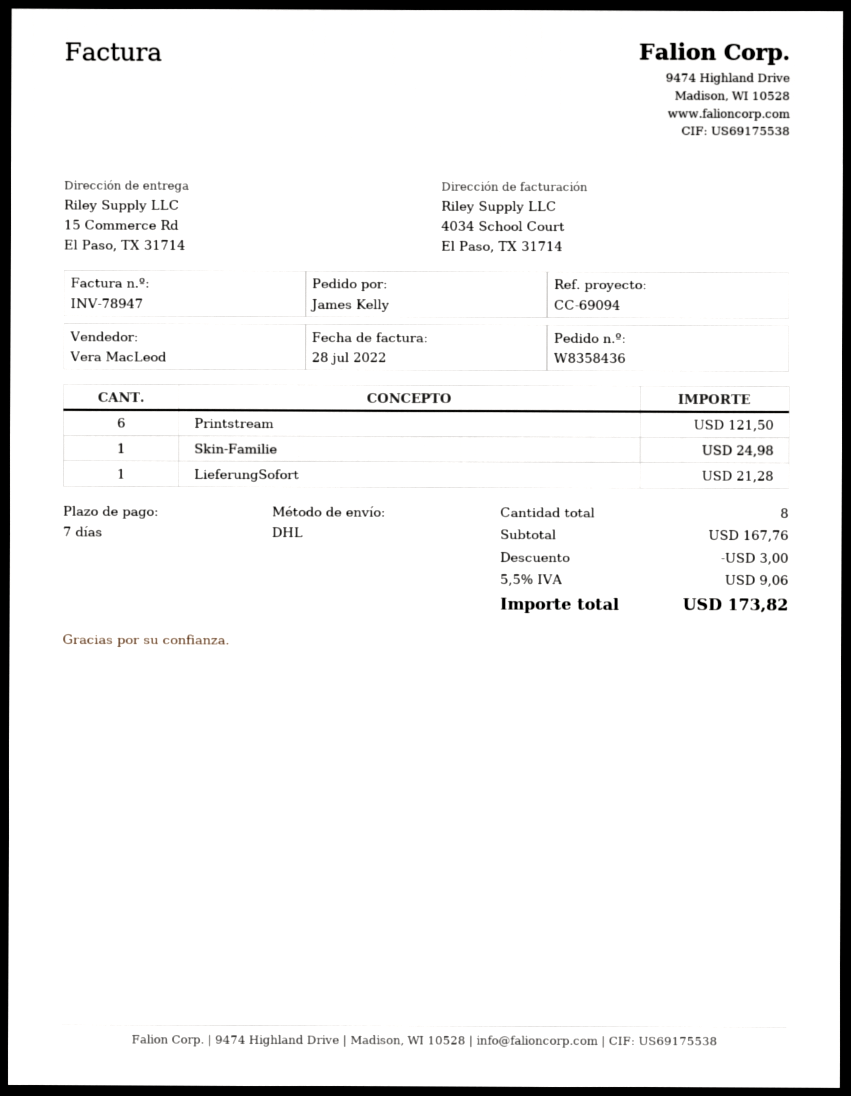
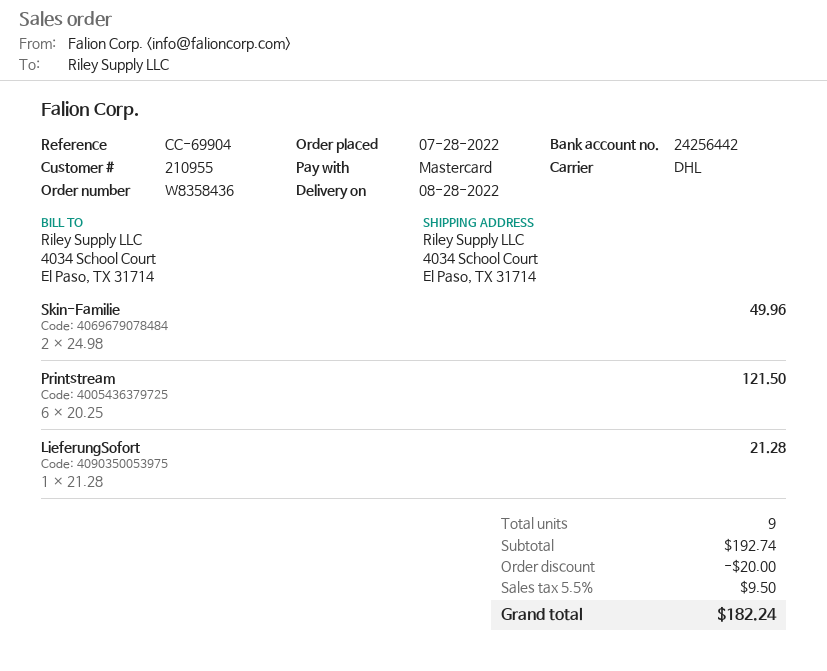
reference: CC-69094 -> CC-69904
ship to: 15 Commerce Rd, El Paso, TX 31714 -> 4034 School Court, El Paso, TX 31714
Skin-Familie: 1 for 24.98 -> 2 for 49.96
total quantity: 8 -> 9
subtotal: 167.76 -> 192.74
discount: 3.00 -> 20.00
tax: 5.5% = 9.06 -> 5.5% = 9.50
total: 173.82 -> 182.24

